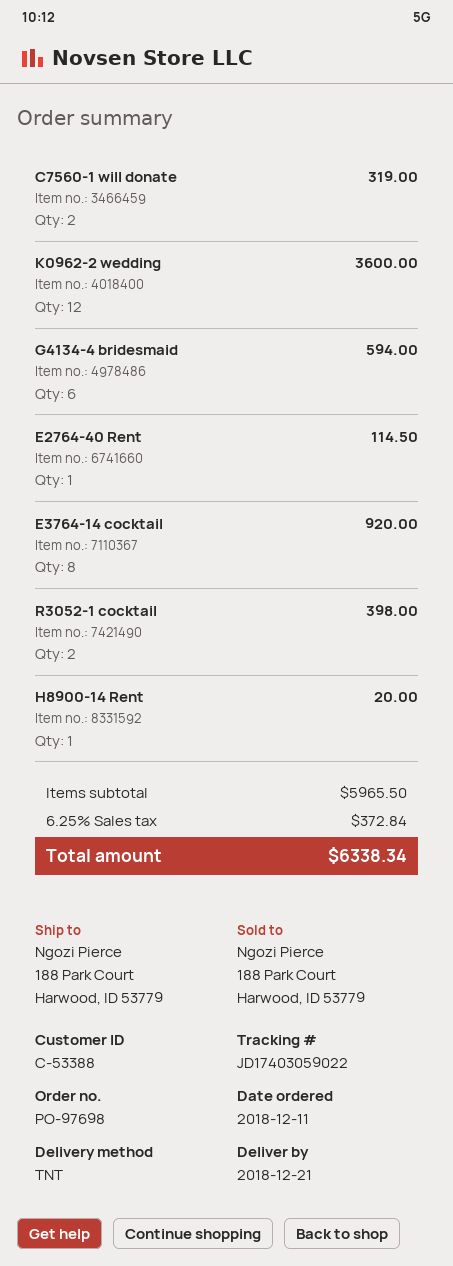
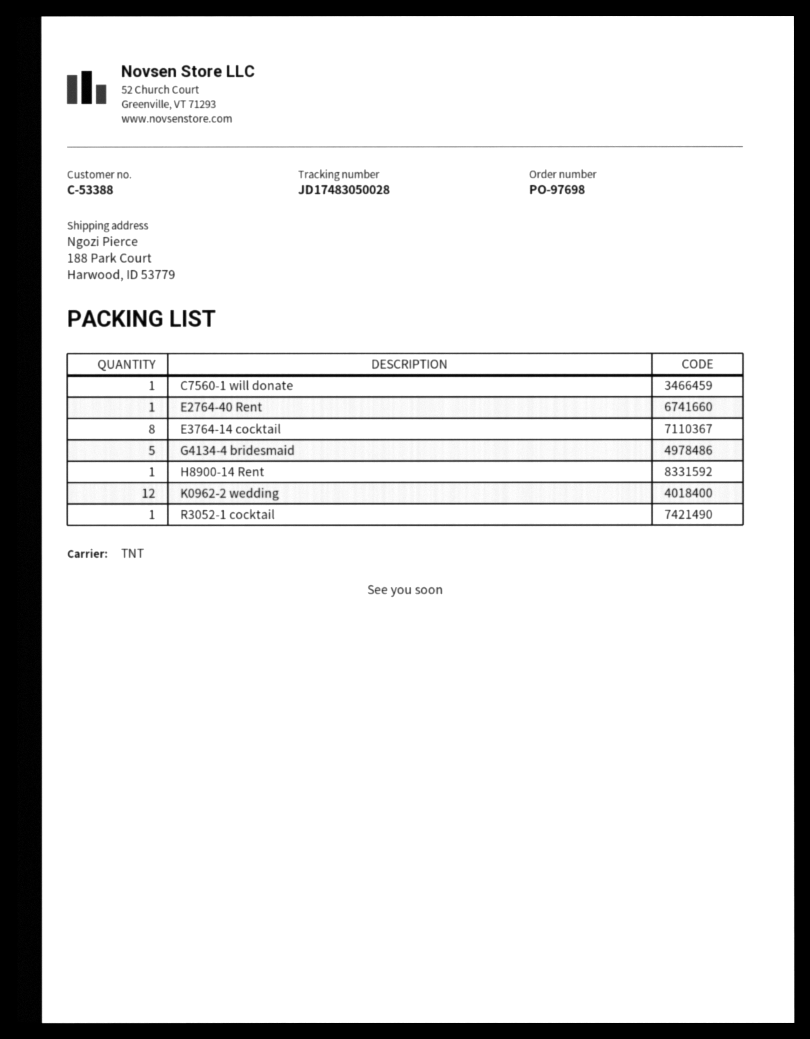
tracking number: JD17403059022 -> JD17483050028
C7560-1 will donate: 2 -> 1
G4134-4 bridesmaid: 6 -> 5
R3052-1 cocktail: 2 -> 1

